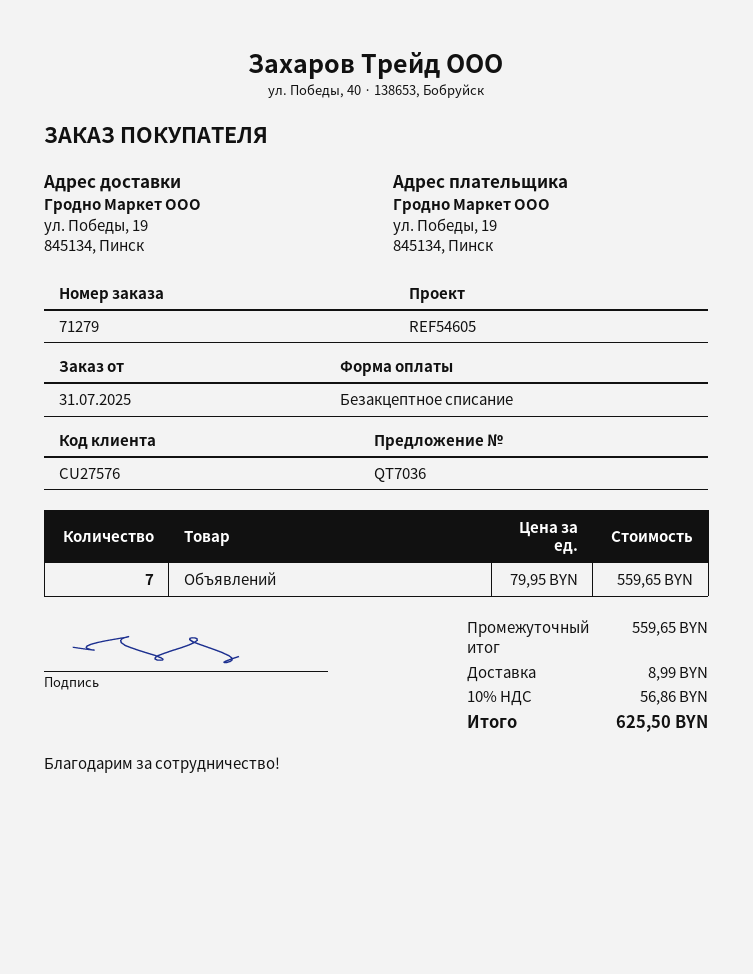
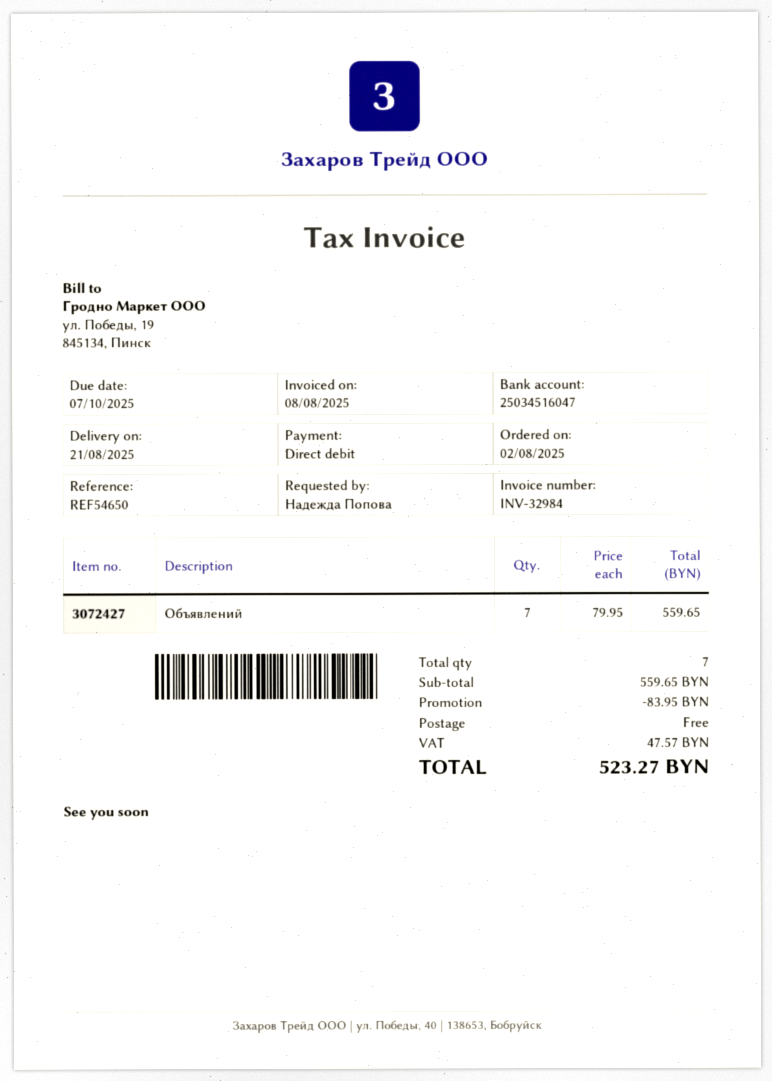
order date: 2025-07-31 -> 2025-08-02
reference: REF54605 -> REF54650
discount: none -> 83.95
shipping: 8.99 -> 0.00
tax: 56.86 -> 47.57
total: 625.50 -> 523.27

